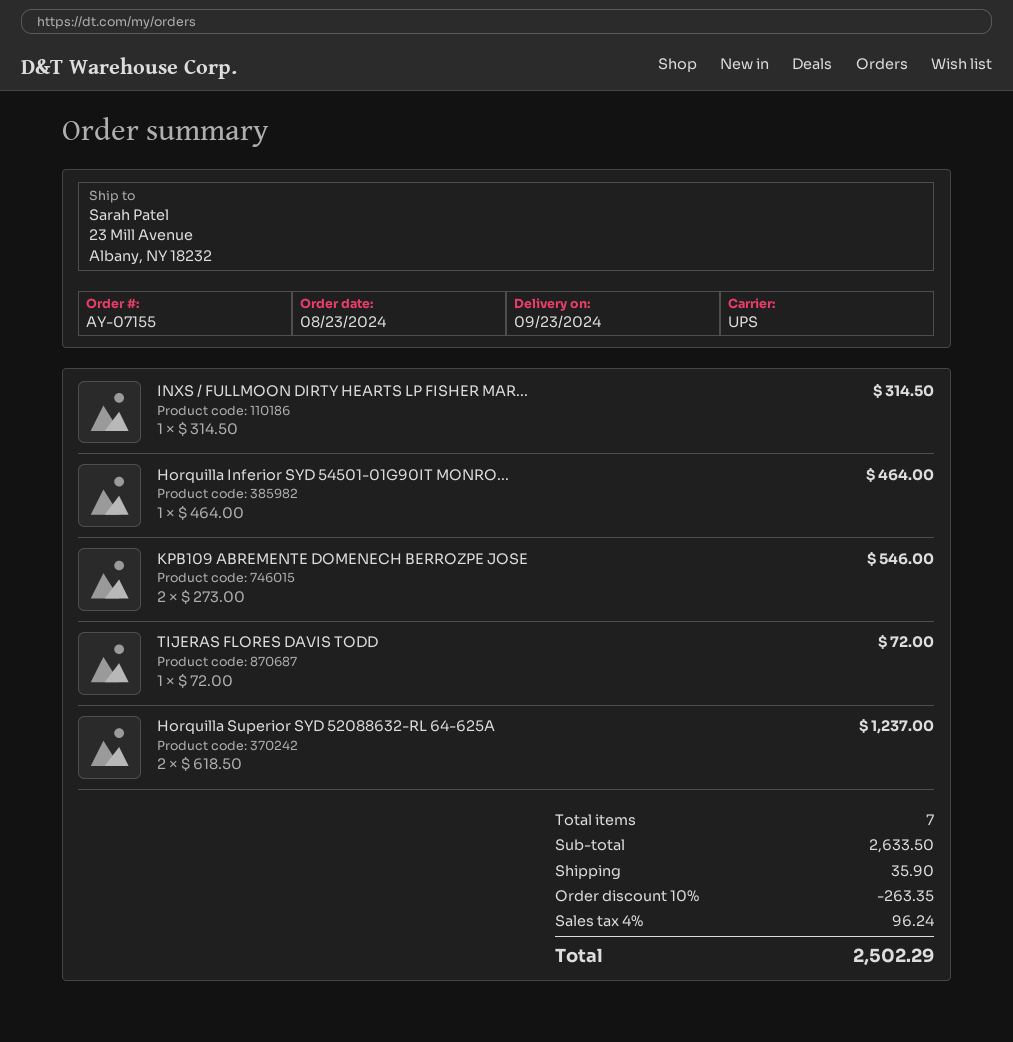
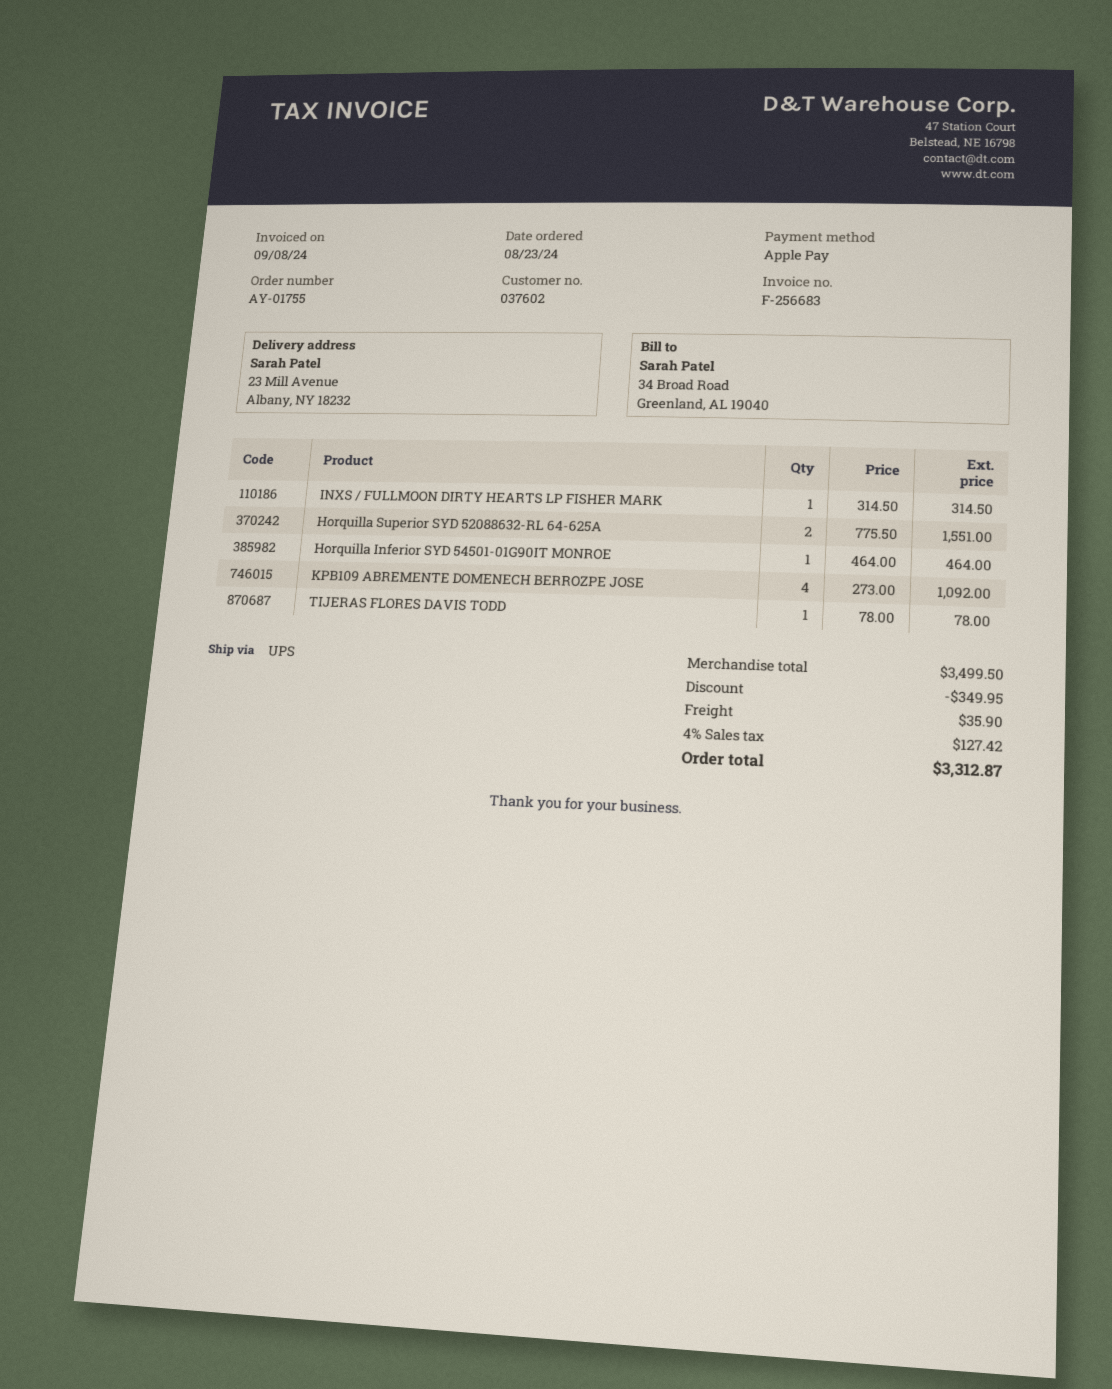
order number: AY-07155 -> AY-01755
KPB109 ABREMENTE DOMENECH BERROZPE JOSE: 2 x 273.00 = 546.00 -> 4 x 273.00 = 1092.00
TIJERAS FLORES DAVIS TODD: 1 x 72.00 = 72.00 -> 1 x 78.00 = 78.00
Horquilla Superior SYD 52088632-RL 64-625A: 2 x 618.50 = 1237.00 -> 2 x 775.50 = 1551.00
subtotal: 2633.50 -> 3499.50
discount: 263.35 -> 349.95
tax: 4% = 96.24 -> 4% = 127.42
total: 2502.29 -> 3312.87

